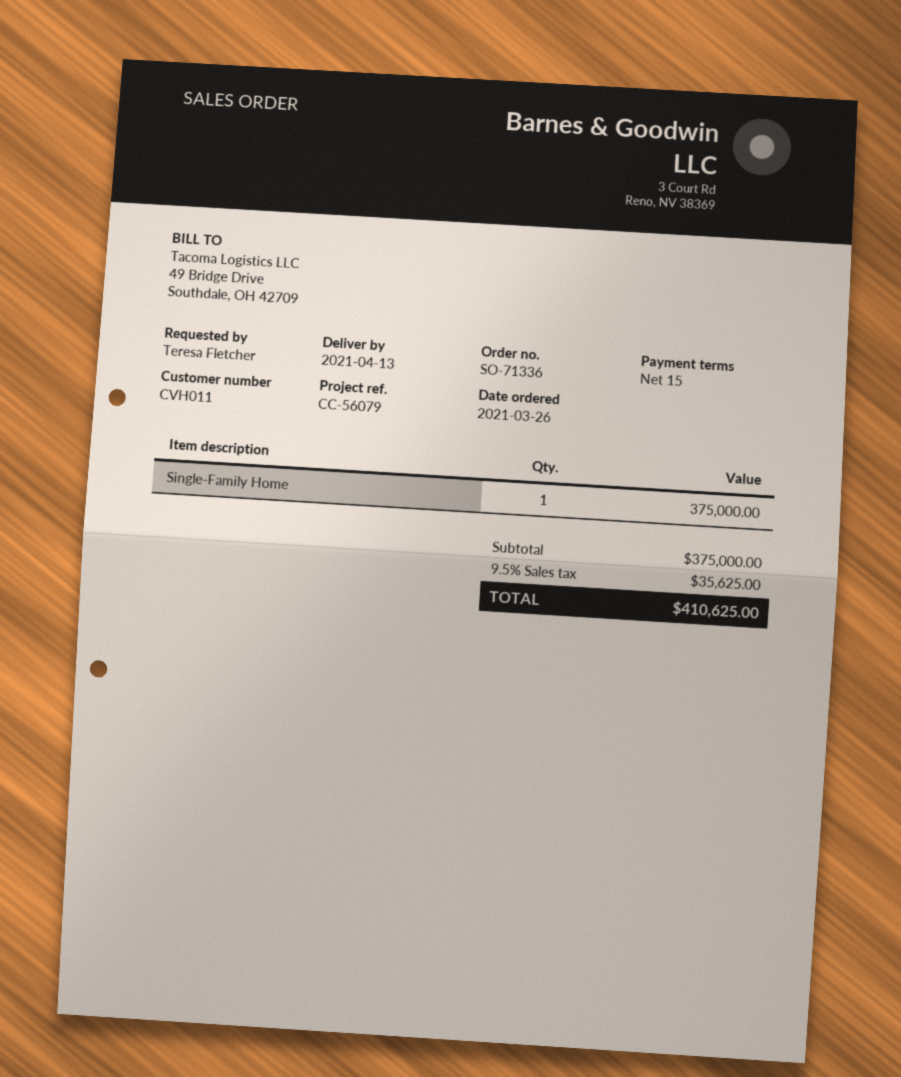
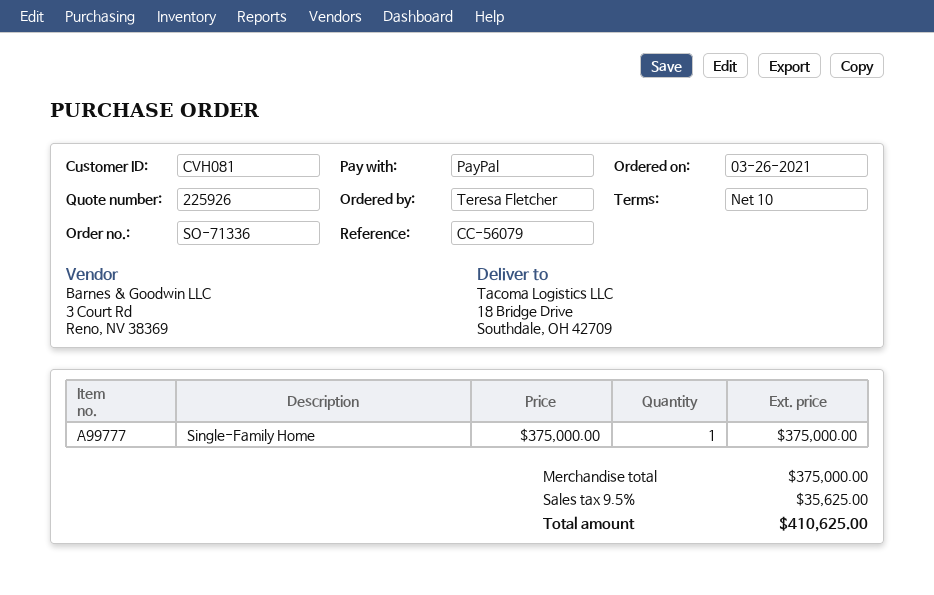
payment terms: 15 days -> 10 days
customer number: CVH011 -> CVH081

